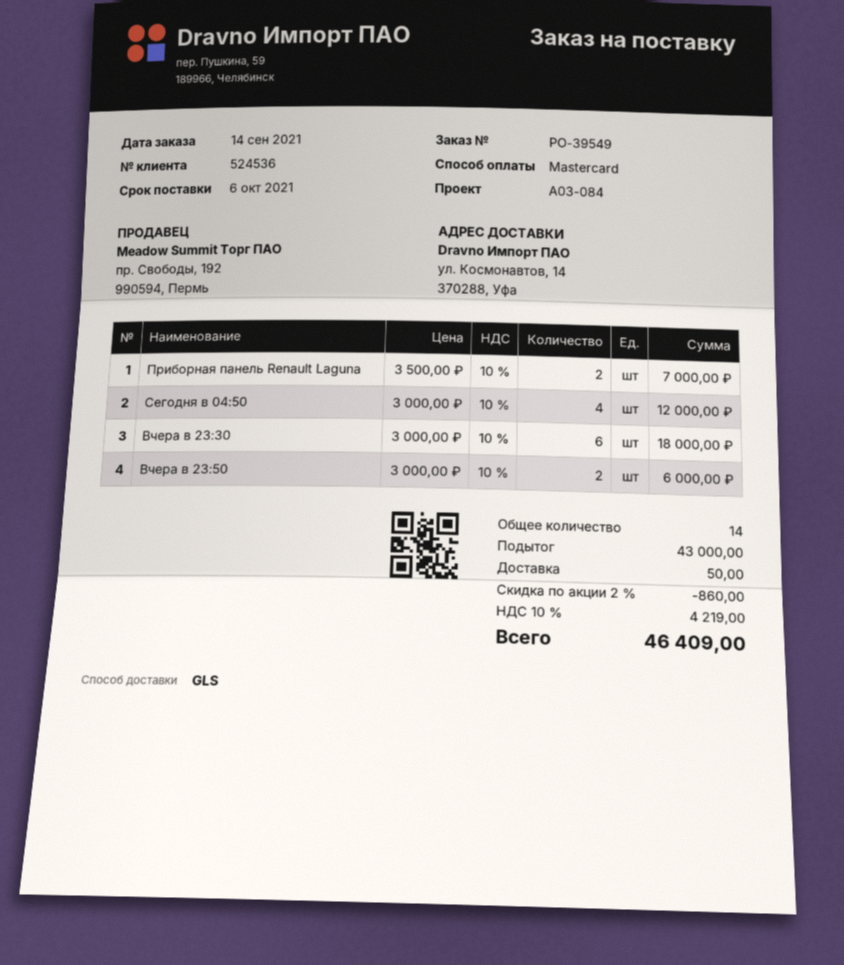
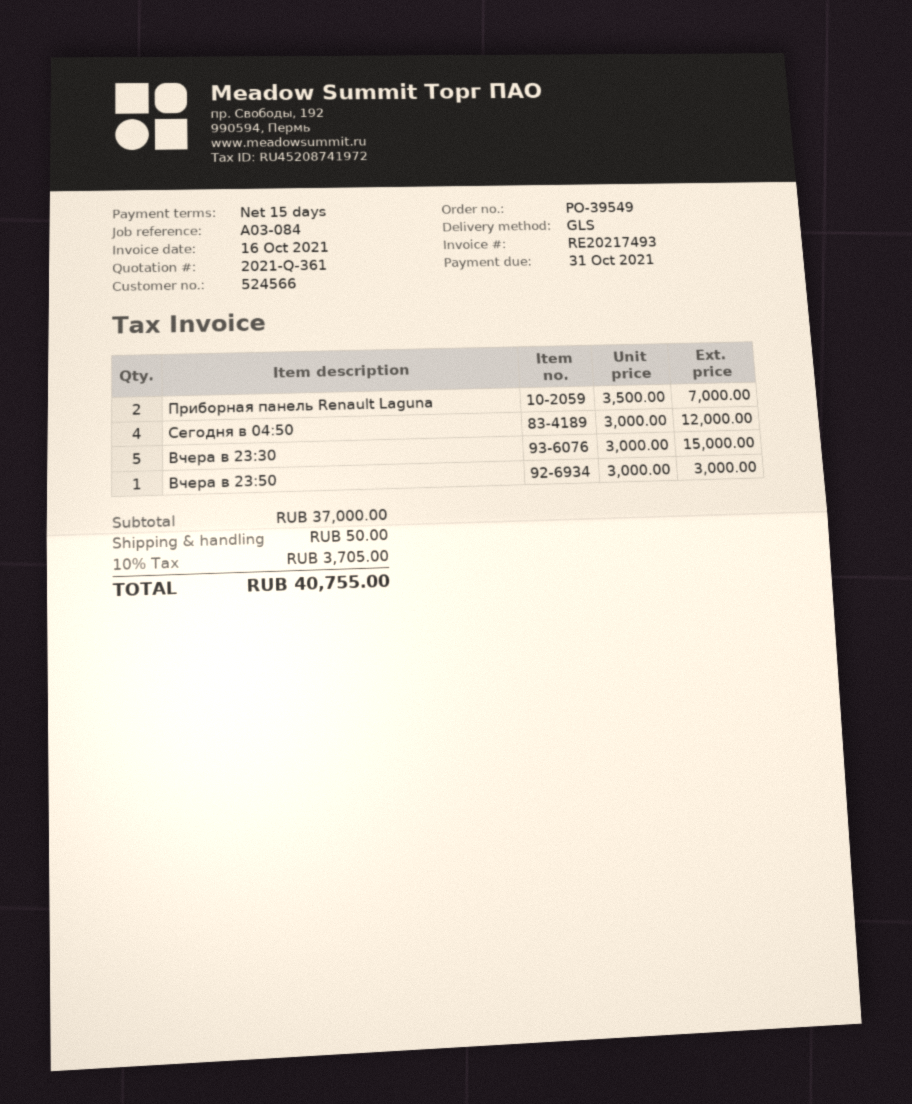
customer number: 524536 -> 524566
Вчера в 23:30: 6 x 3000.00 = 18000.00 -> 5 x 3000.00 = 15000.00
Вчера в 23:50: 2 x 3000.00 = 6000.00 -> 1 x 3000.00 = 3000.00
subtotal: 43000.00 -> 37000.00
discount: 2% = 860.00 -> none
tax: 10% = 4219.00 -> 10% = 3705.00
total: 46409.00 -> 40755.00

